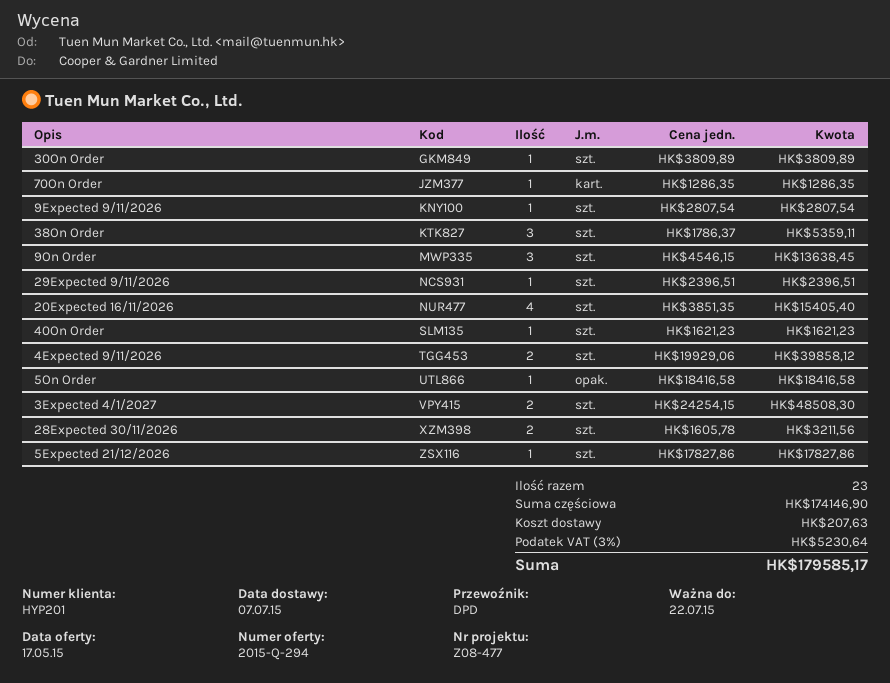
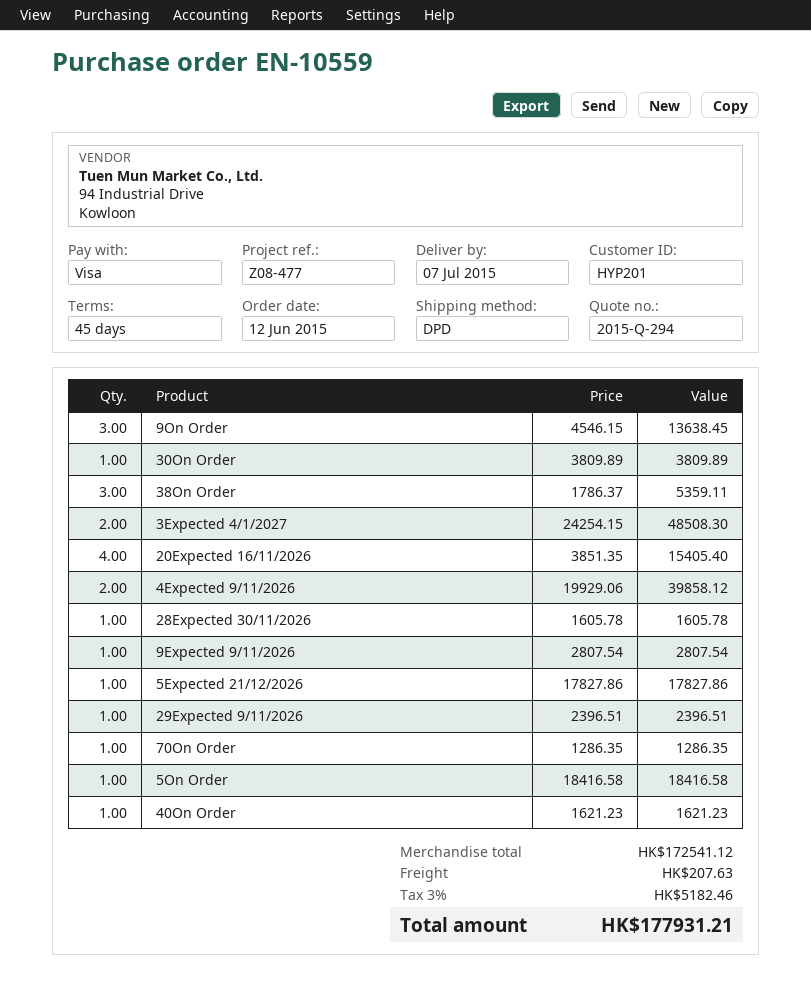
28Expected 30/11/2026: 2 x 1605.78 = 3211.56 -> 1 x 1605.78 = 1605.78
subtotal: 174146.90 -> 172541.12
tax: 3% = 5230.64 -> 3% = 5182.46
total: 179585.17 -> 177931.21

